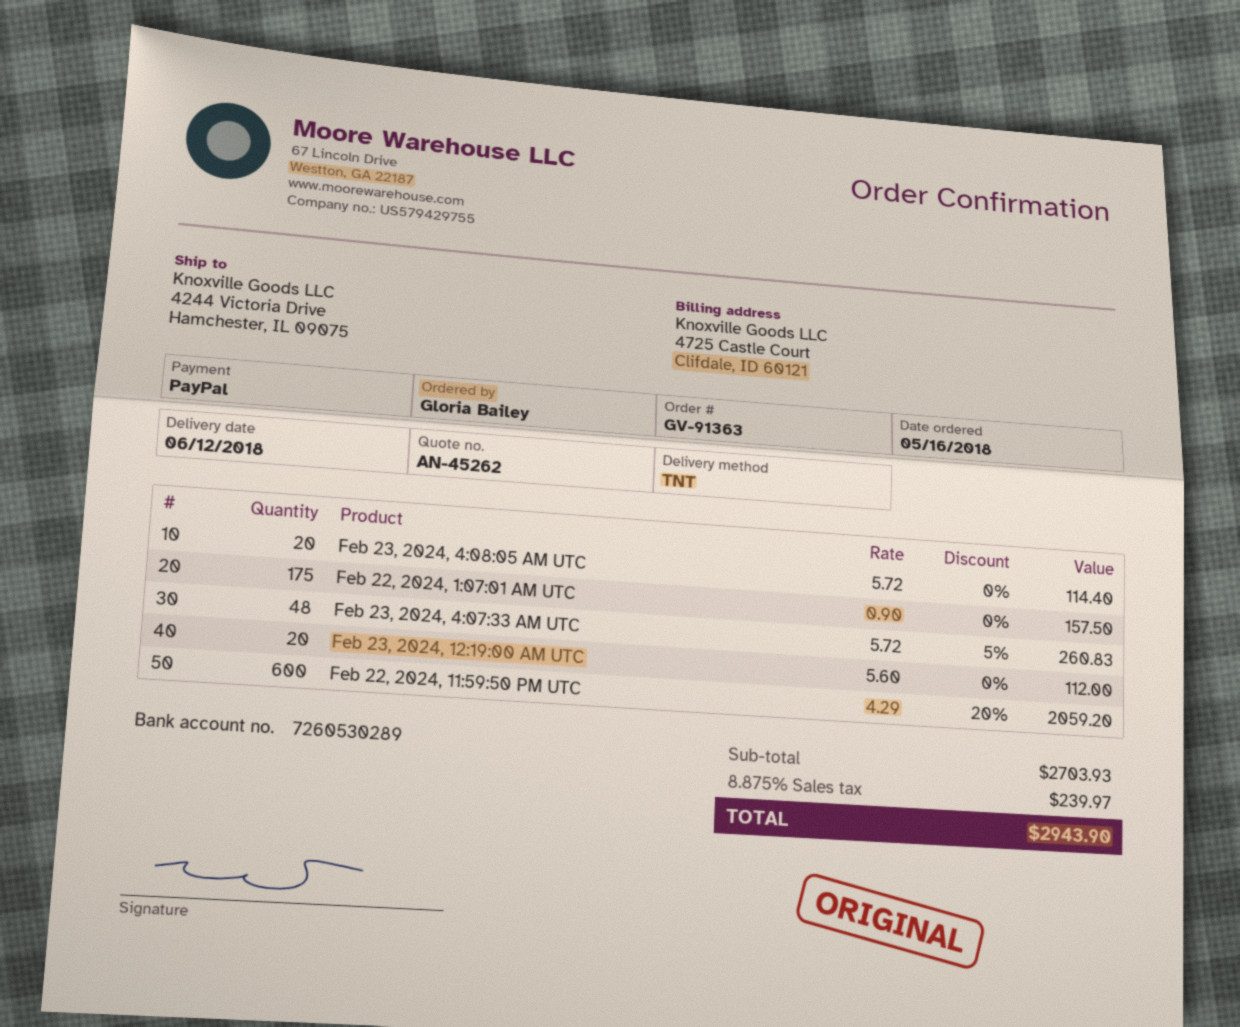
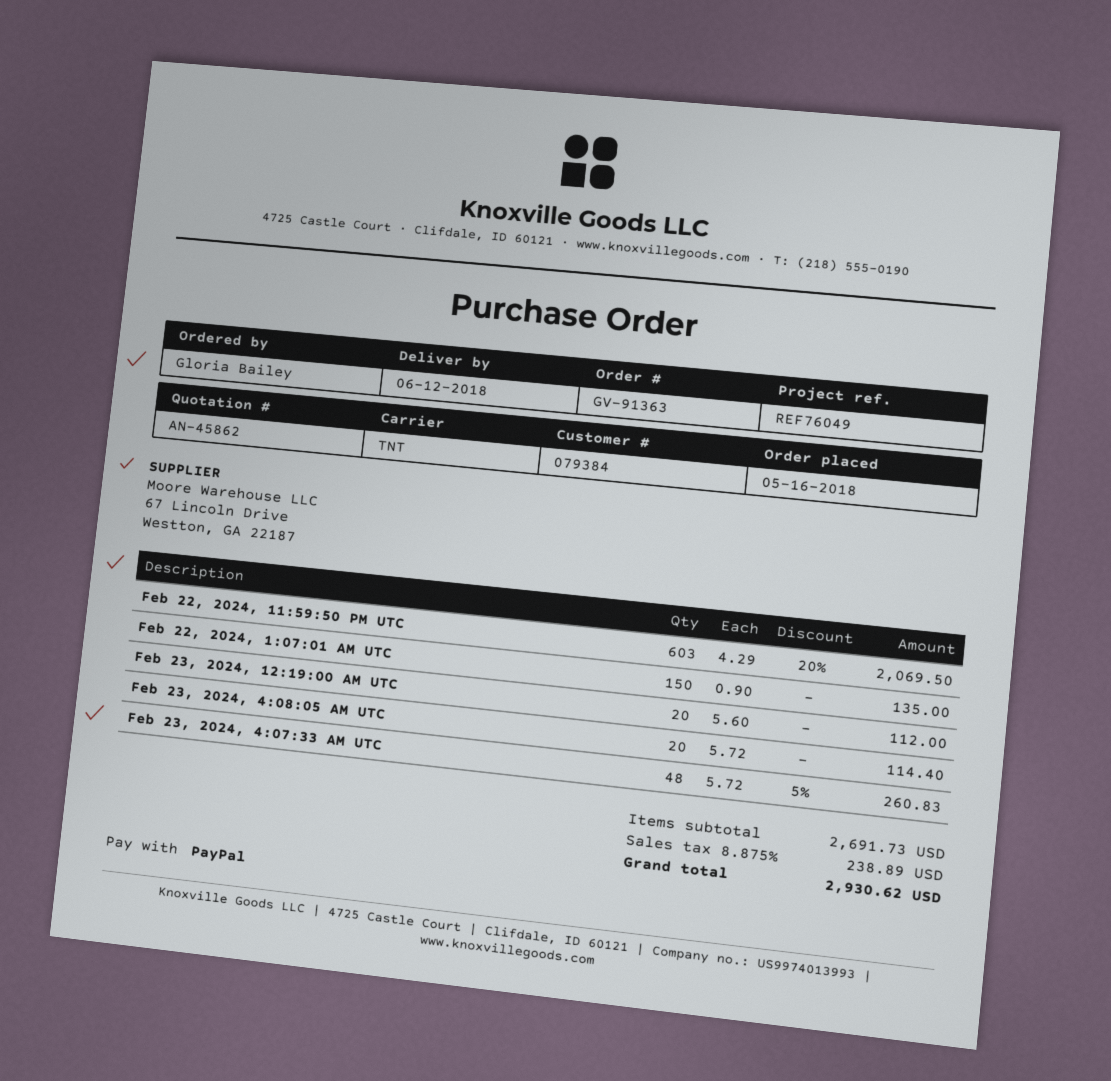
quote number: AN-45262 -> AN-45862
Feb 22, 2024, 1:07:01 AM UTC: 175 x 0.90 = 157.50 -> 150 x 0.90 = 135.00
Feb 22, 2024, 11:59:50 PM UTC: 600 x 4.29 - 20% = 2059.20 -> 603 x 4.29 - 20% = 2069.50
subtotal: 2703.93 -> 2691.73
tax: 8.875% = 239.97 -> 8.875% = 238.89
total: 2943.90 -> 2930.62

